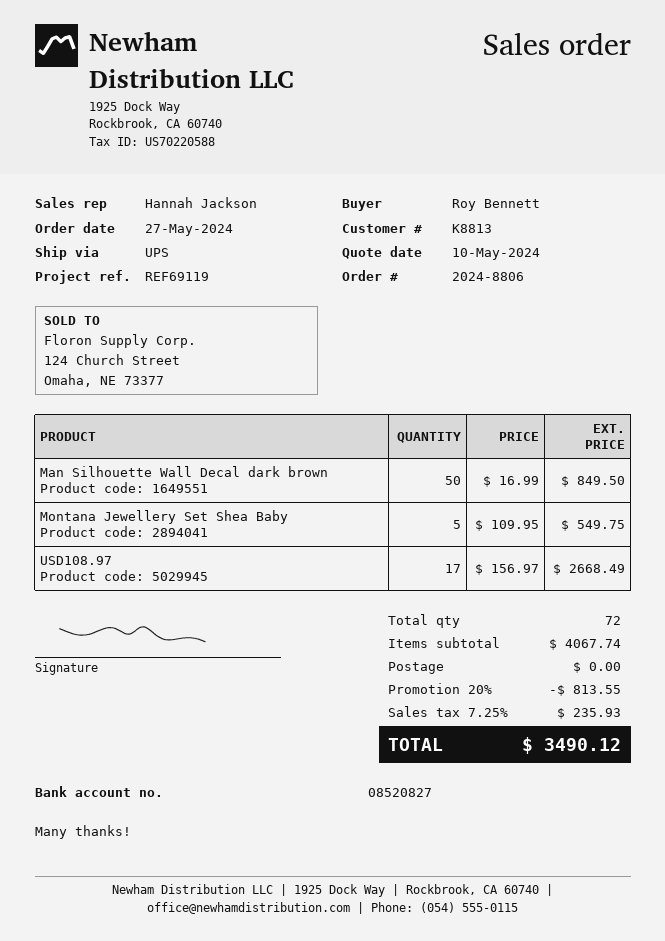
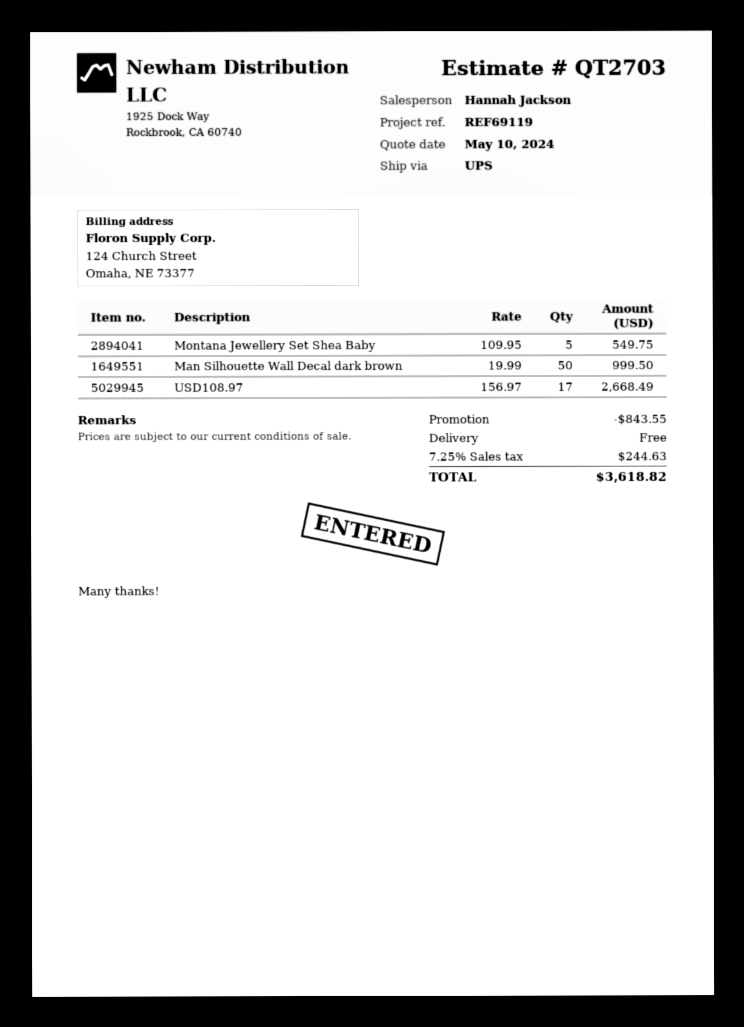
Man Silhouette Wall Decal dark brown: 50 x 16.99 = 849.50 -> 50 x 19.99 = 999.50
discount: 813.55 -> 843.55
tax: 7.25% = 235.93 -> 7.25% = 244.63
total: 3490.12 -> 3618.82

